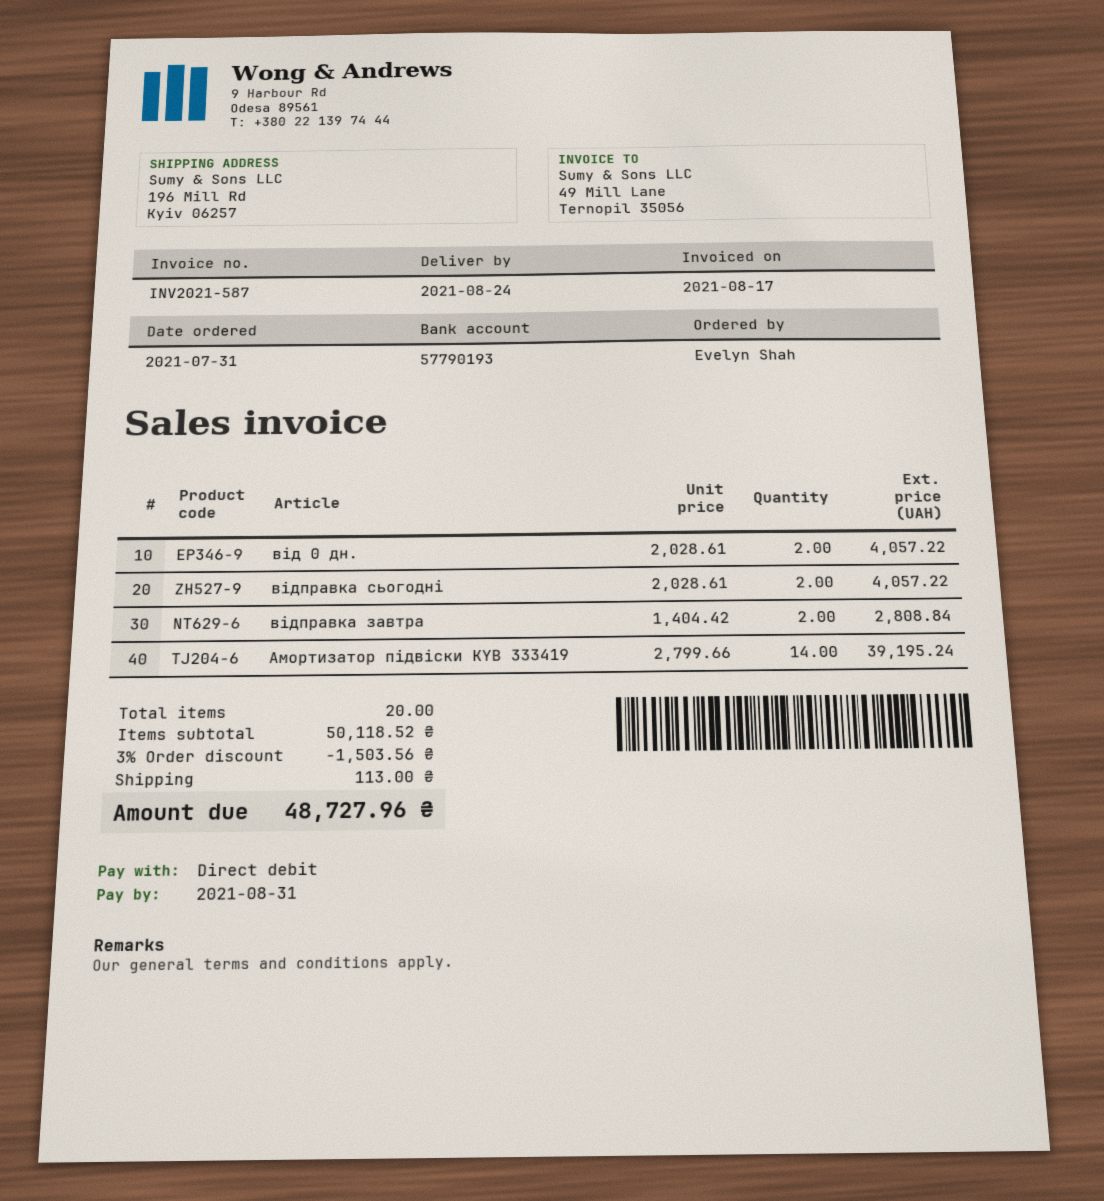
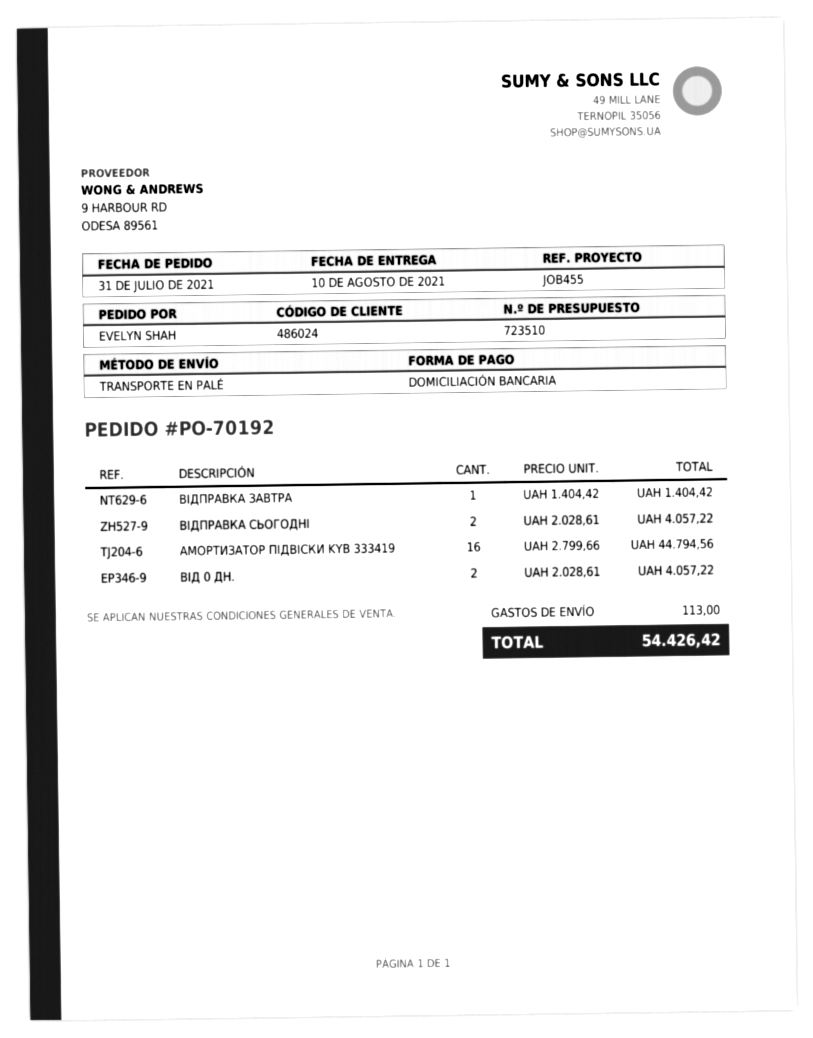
delivery date: 2021-08-24 -> 2021-08-10
відправка завтра: 2 x 1404.42 = 2808.84 -> 1 x 1404.42 = 1404.42
Амортизатор підвіски KYB 333419: 14 x 2799.66 = 39195.24 -> 16 x 2799.66 = 44794.56
discount: 3% = 1503.56 -> none
total: 48727.96 -> 54426.42

